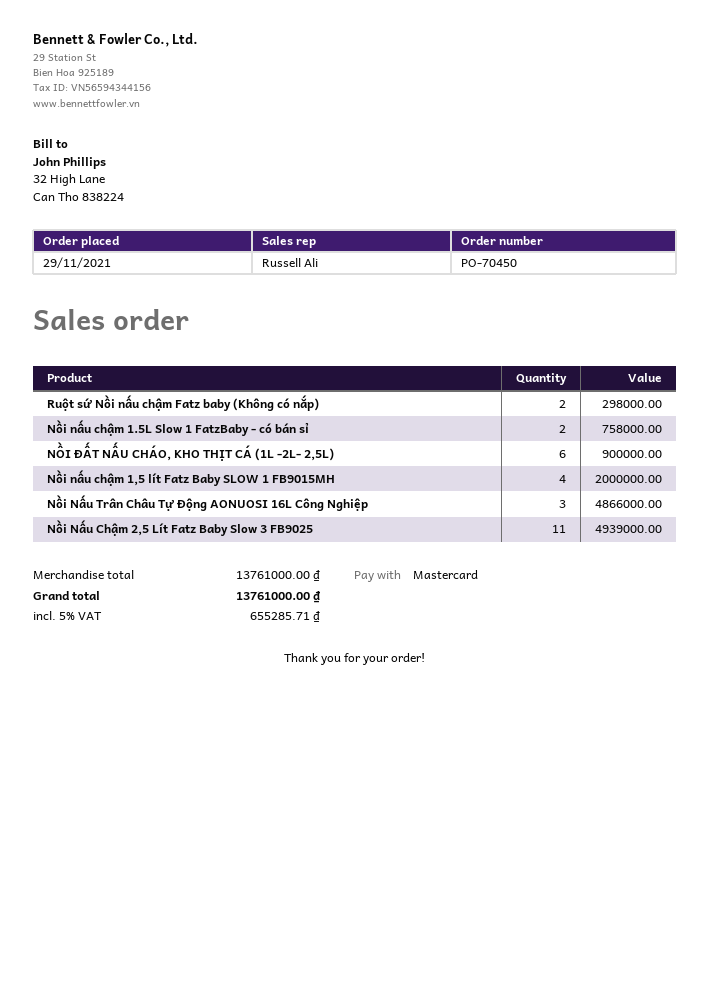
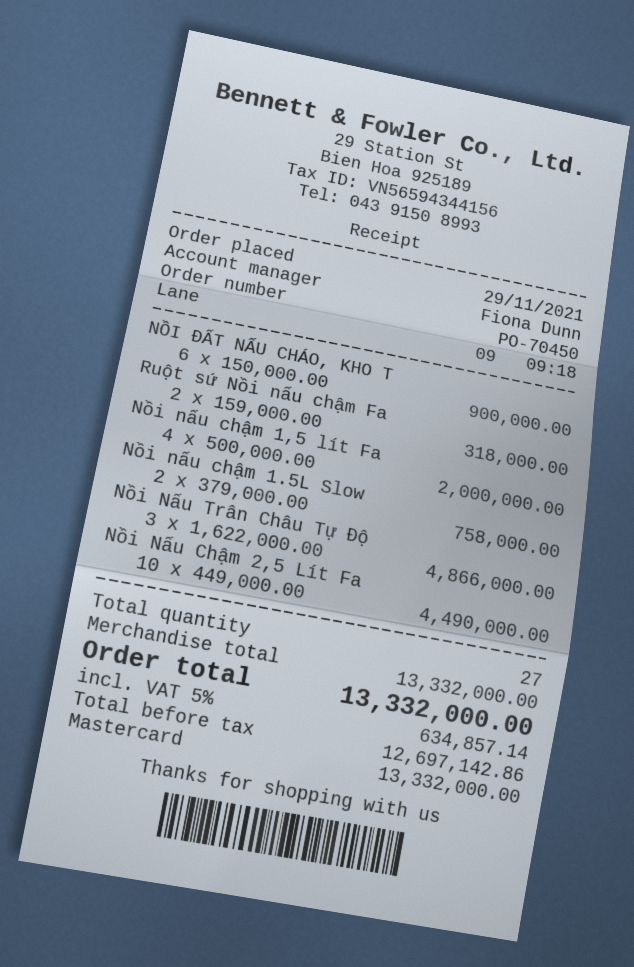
sales rep: Russell Ali -> Fiona Dunn
Ruột sứ Nồi nấu chậm Fatz baby (Không có nắp): 2 for 298000.00 -> 2 for 318000.00
Nồi Nấu Chậm 2,5 Lít Fatz Baby Slow 3 FB9025: 11 for 4939000.00 -> 10 for 4490000.00
subtotal: 13761000.00 -> 13332000.00
tax: 5% = 655285.71 -> 5% = 634857.14
total: 13761000.00 -> 13332000.00

